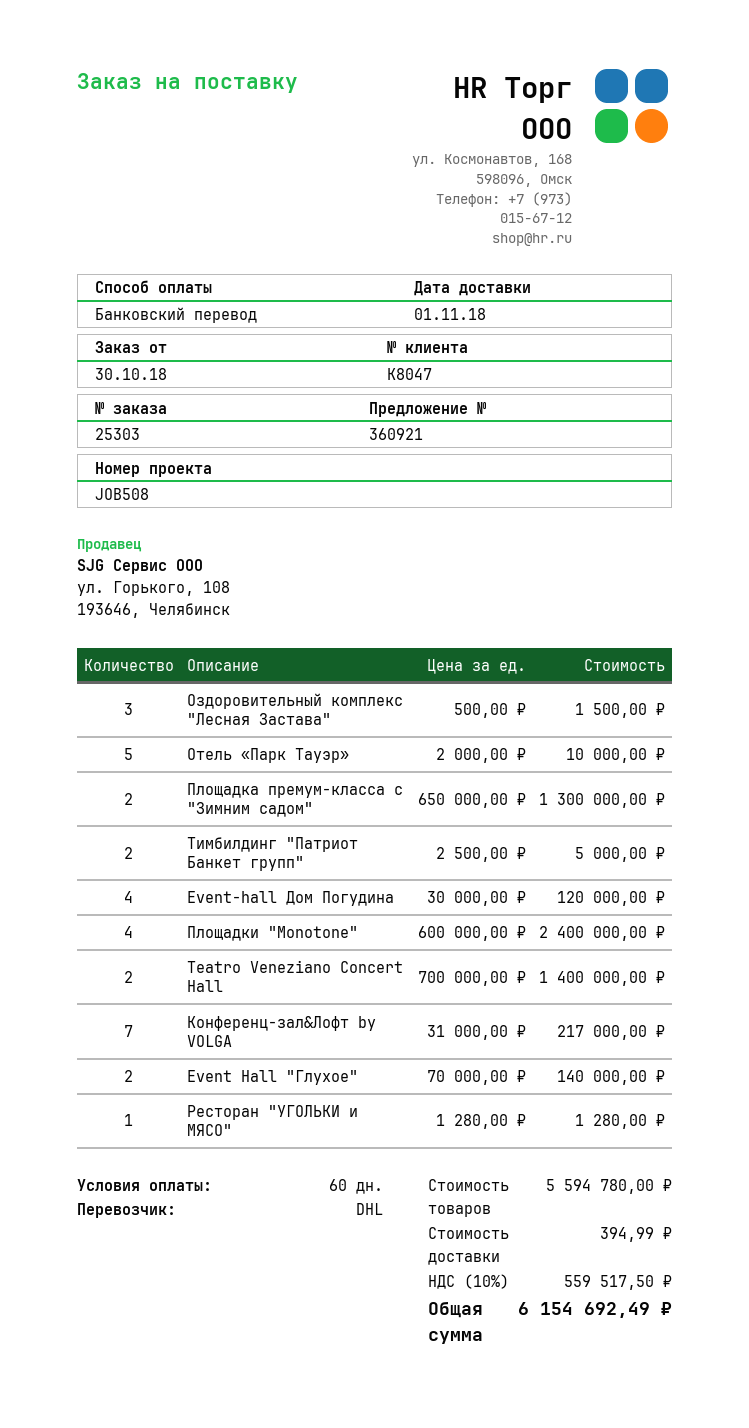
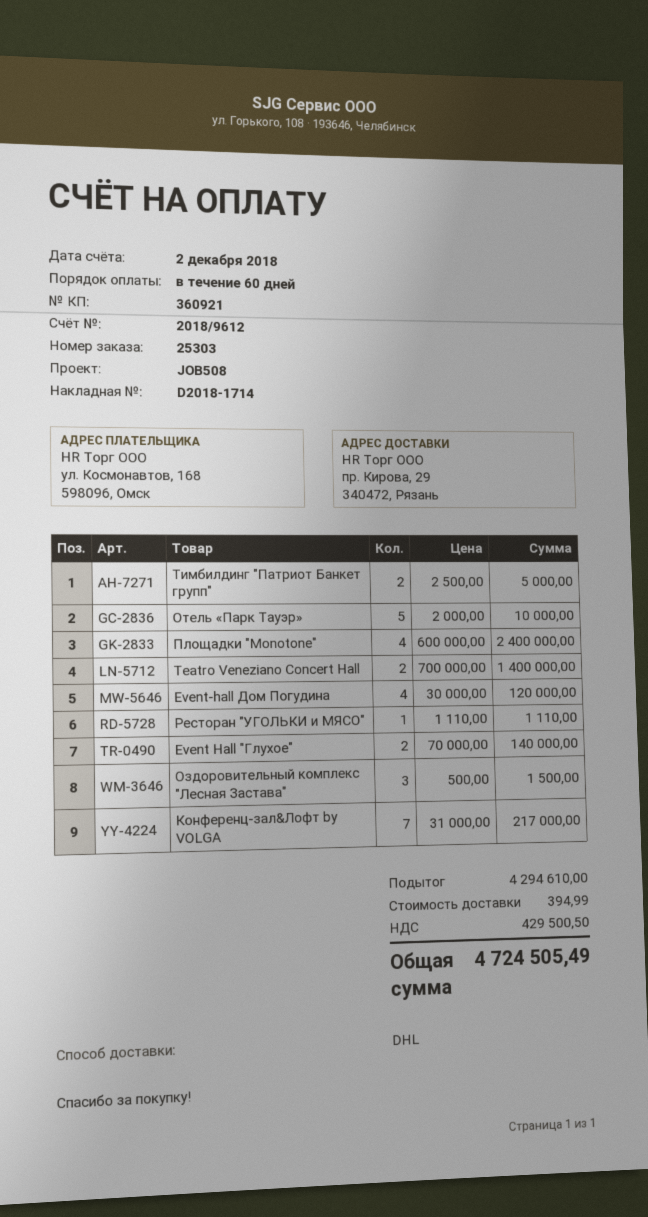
Площадка премум-класса с "Зимним садом": 2 x 650000.00 = 1300000.00 -> none
Ресторан "УГОЛЬКИ и МЯСО": 1 x 1280.00 = 1280.00 -> 1 x 1110.00 = 1110.00
subtotal: 5594780.00 -> 4294610.00
tax: 559517.50 -> 429500.50
total: 6154692.49 -> 4724505.49

